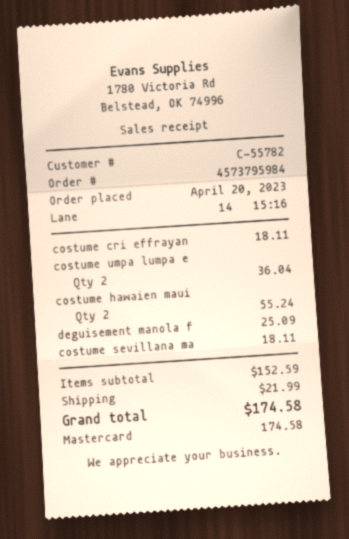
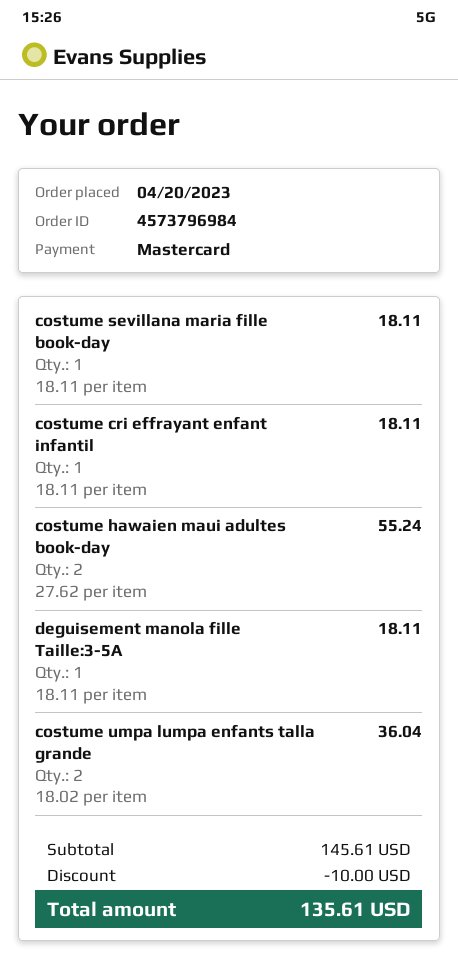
order number: 4573795984 -> 4573796984
deguisement manola f: 1 for 25.09 -> 1 for 18.11
subtotal: 152.59 -> 145.61
discount: none -> 10.00
shipping: 21.99 -> none
total: 174.58 -> 135.61

